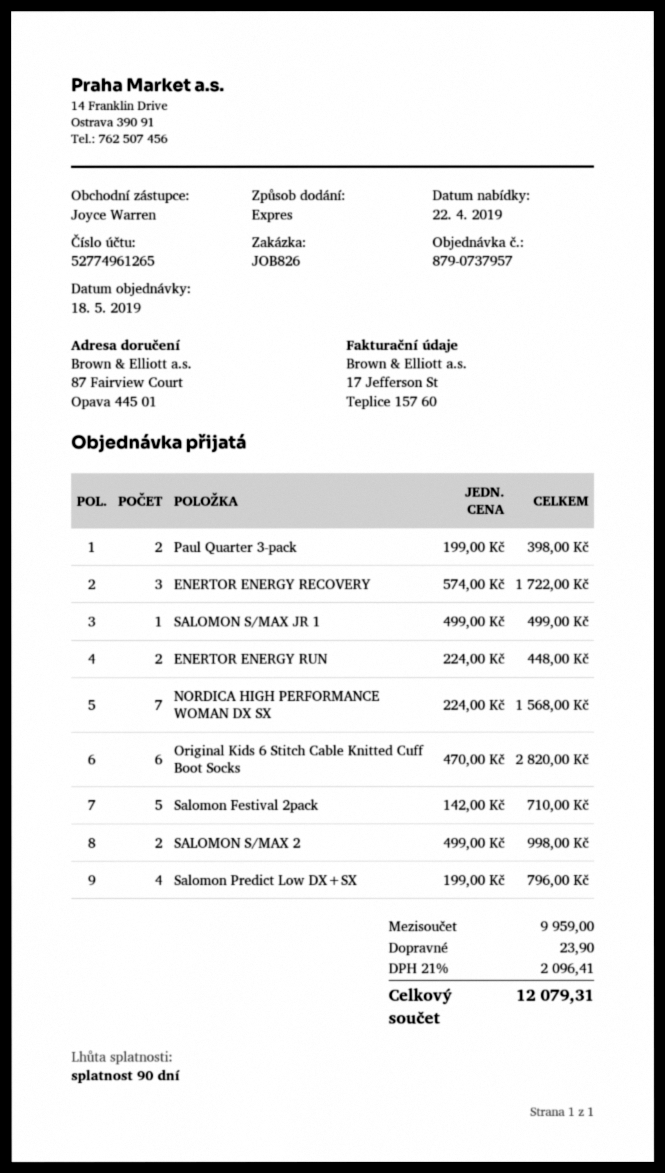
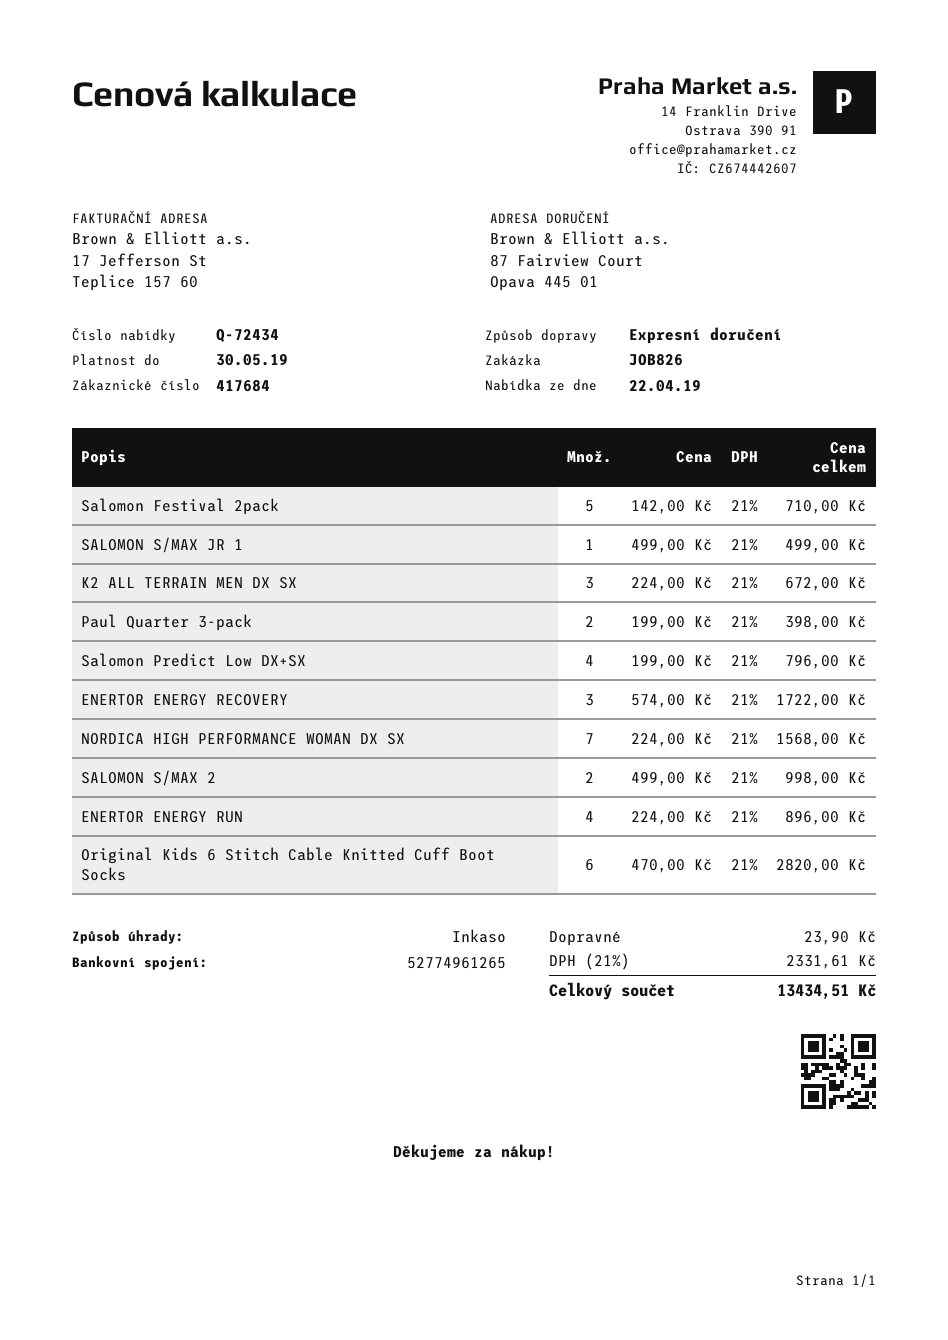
ENERTOR ENERGY RUN: 2 x 224.00 = 448.00 -> 4 x 224.00 = 896.00
K2 ALL TERRAIN MEN DX SX: none -> 3 x 224.00 = 672.00
tax: 21% = 2096.41 -> 21% = 2331.61
total: 12079.31 -> 13434.51

